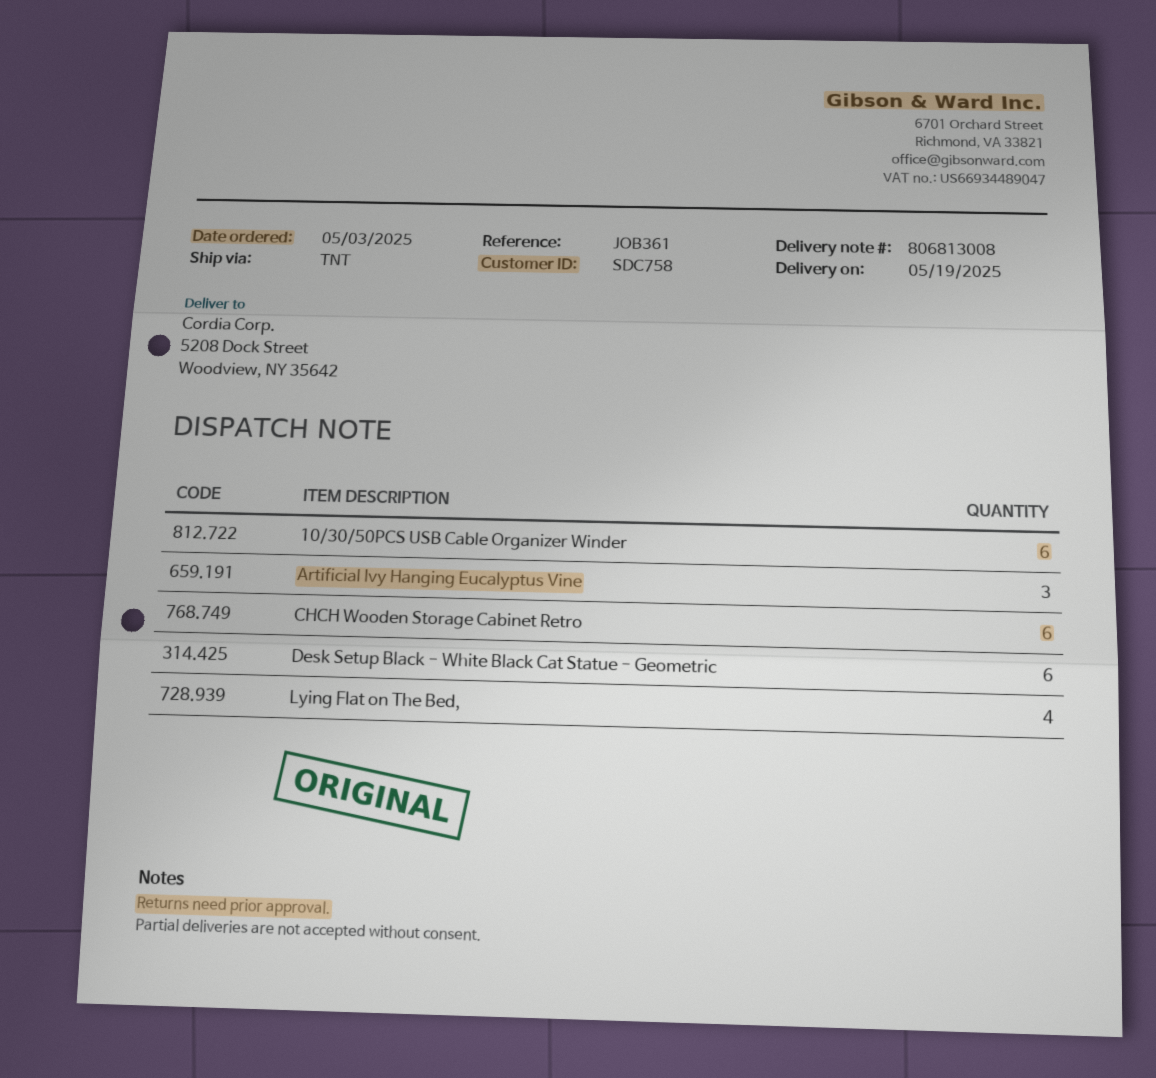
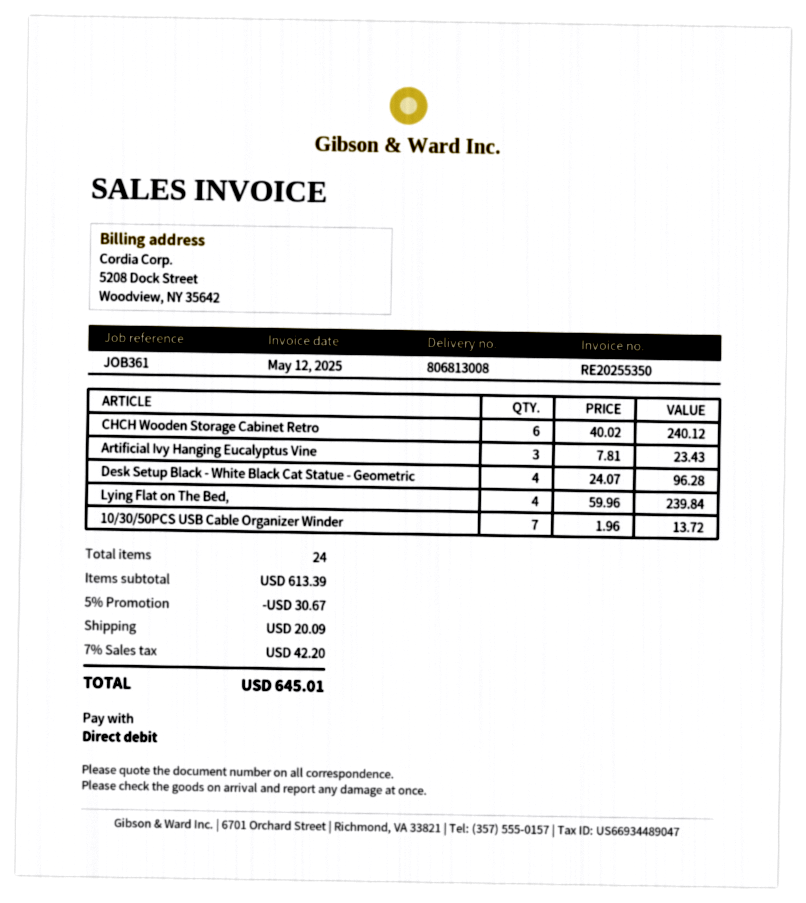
10/30/50PCS USB Cable Organizer Winder: 6 -> 7
Desk Setup Black - White Black Cat Statue - Geometric: 6 -> 4

